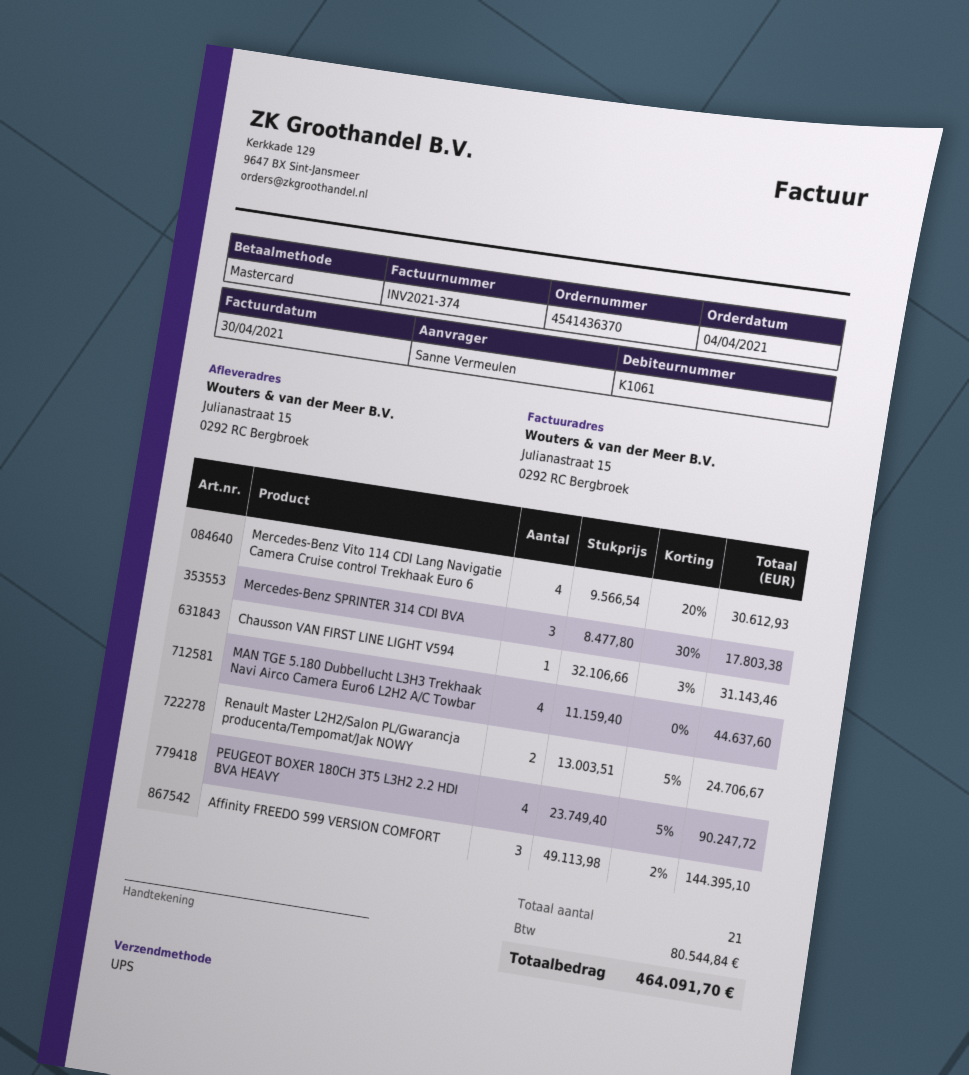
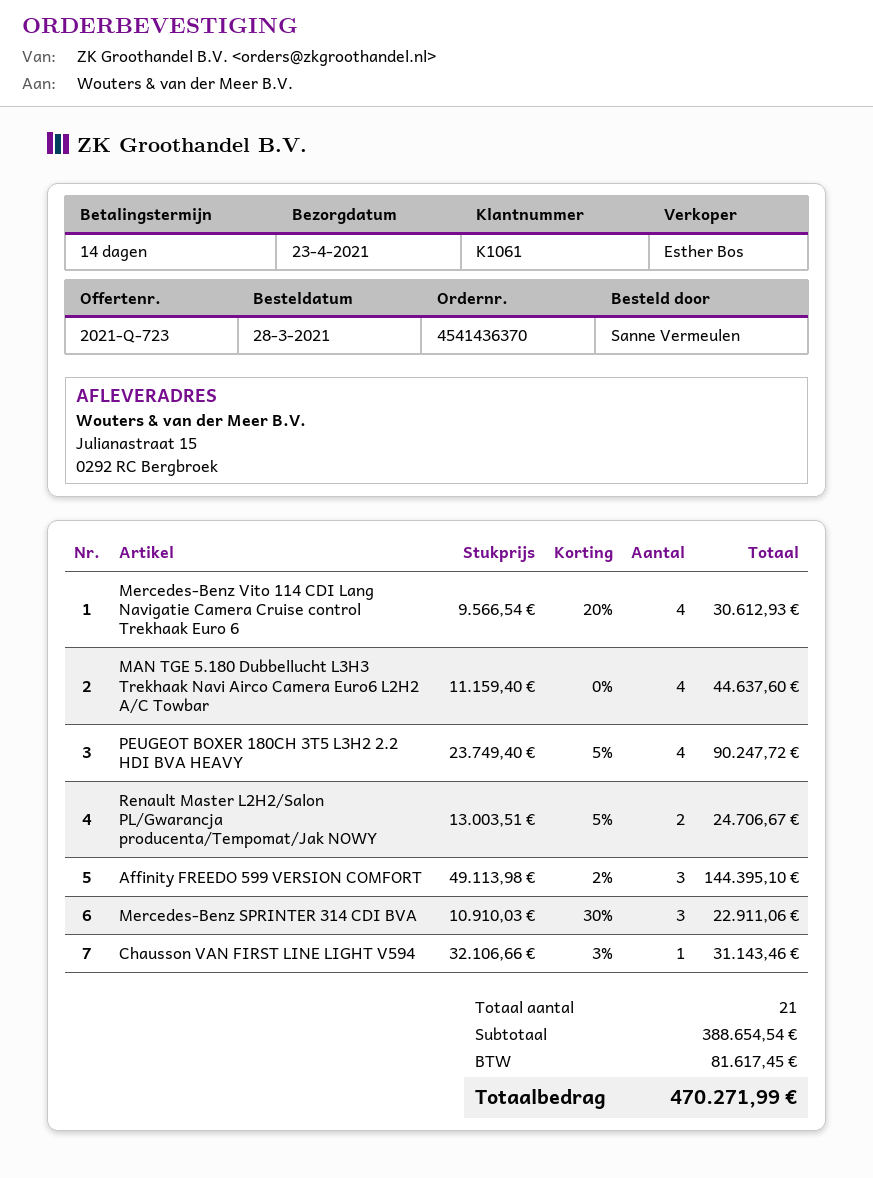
order date: 2021-04-04 -> 2021-03-28
Mercedes-Benz SPRINTER 314 CDI BVA: 3 x 8477.80 - 30% = 17803.38 -> 3 x 10910.03 - 30% = 22911.06
tax: 80544.84 -> 81617.45
total: 464091.70 -> 470271.99

